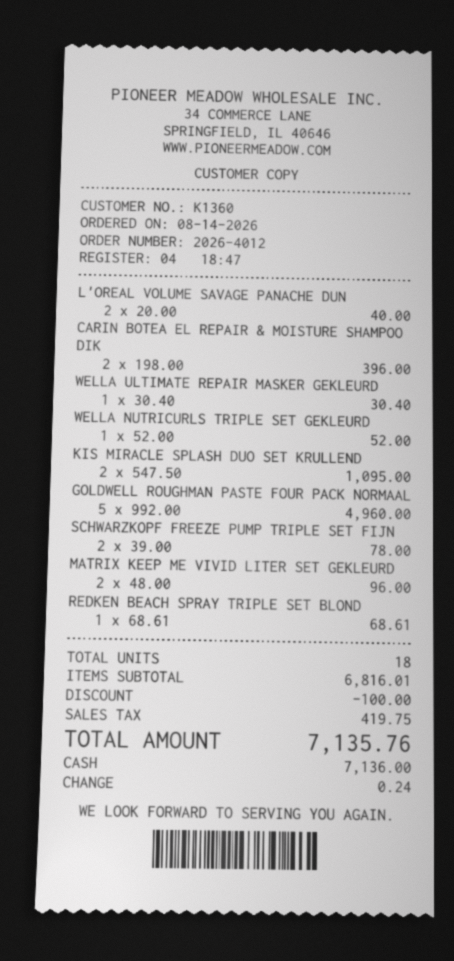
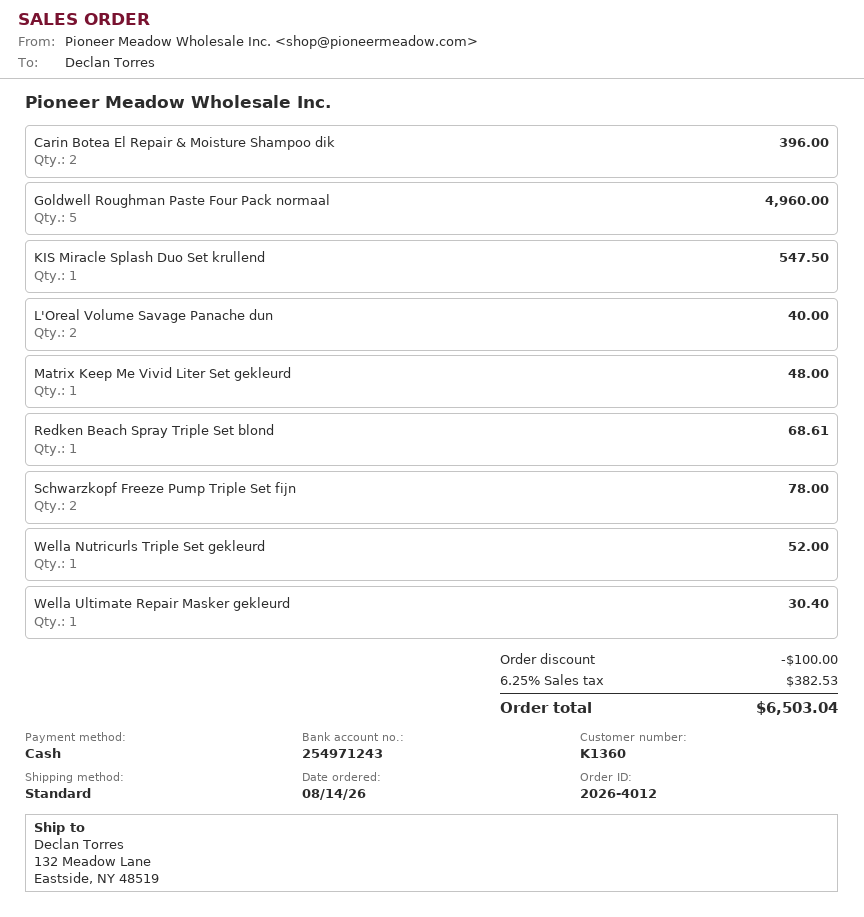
KIS MIRACLE SPLASH DUO SET KRULLEND: 2 for 1095.00 -> 1 for 547.50
MATRIX KEEP ME VIVID LITER SET GEKLEURD: 2 for 96.00 -> 1 for 48.00
tax: 419.75 -> 382.53
total: 7135.76 -> 6503.04

